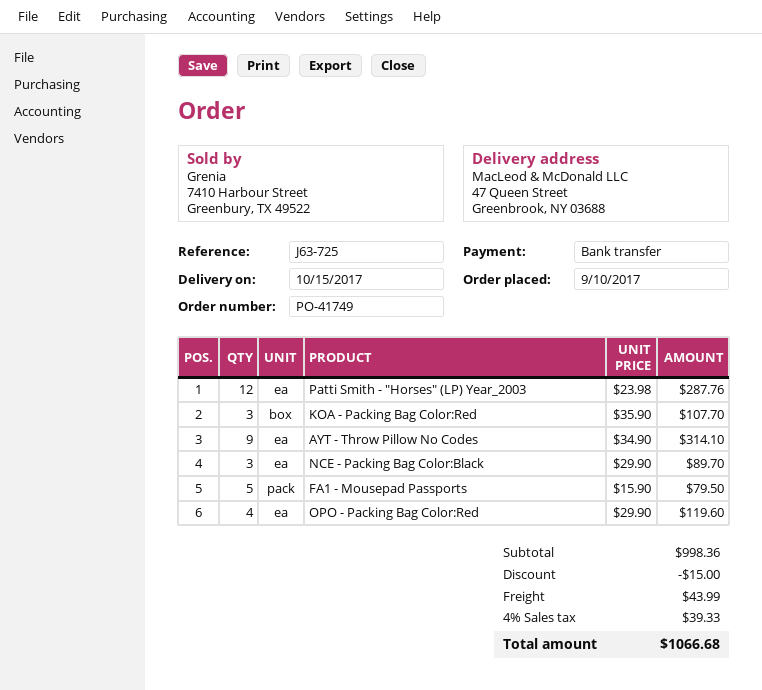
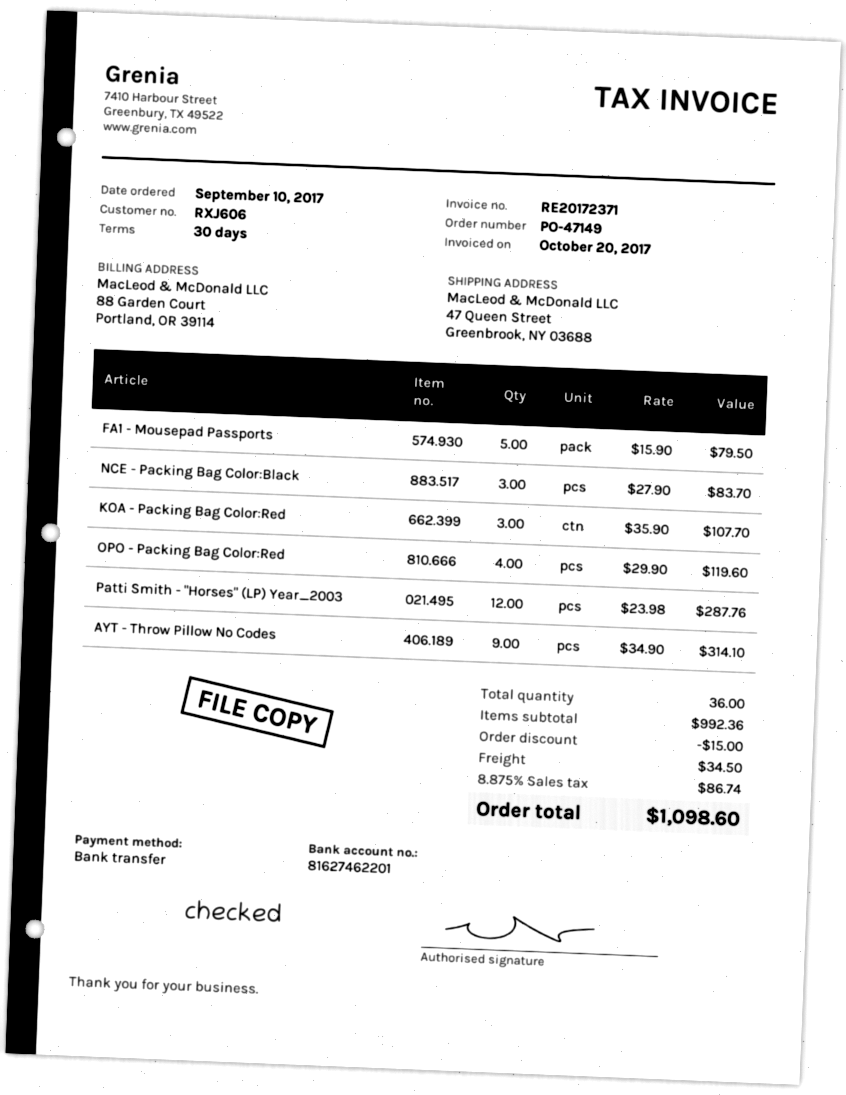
order number: PO-41749 -> PO-47149
NCE - Packing Bag Color:Black: 3 x 29.90 = 89.70 -> 3 x 27.90 = 83.70
subtotal: 998.36 -> 992.36
shipping: 43.99 -> 34.50
tax: 4% = 39.33 -> 8.875% = 86.74
total: 1066.68 -> 1098.60

